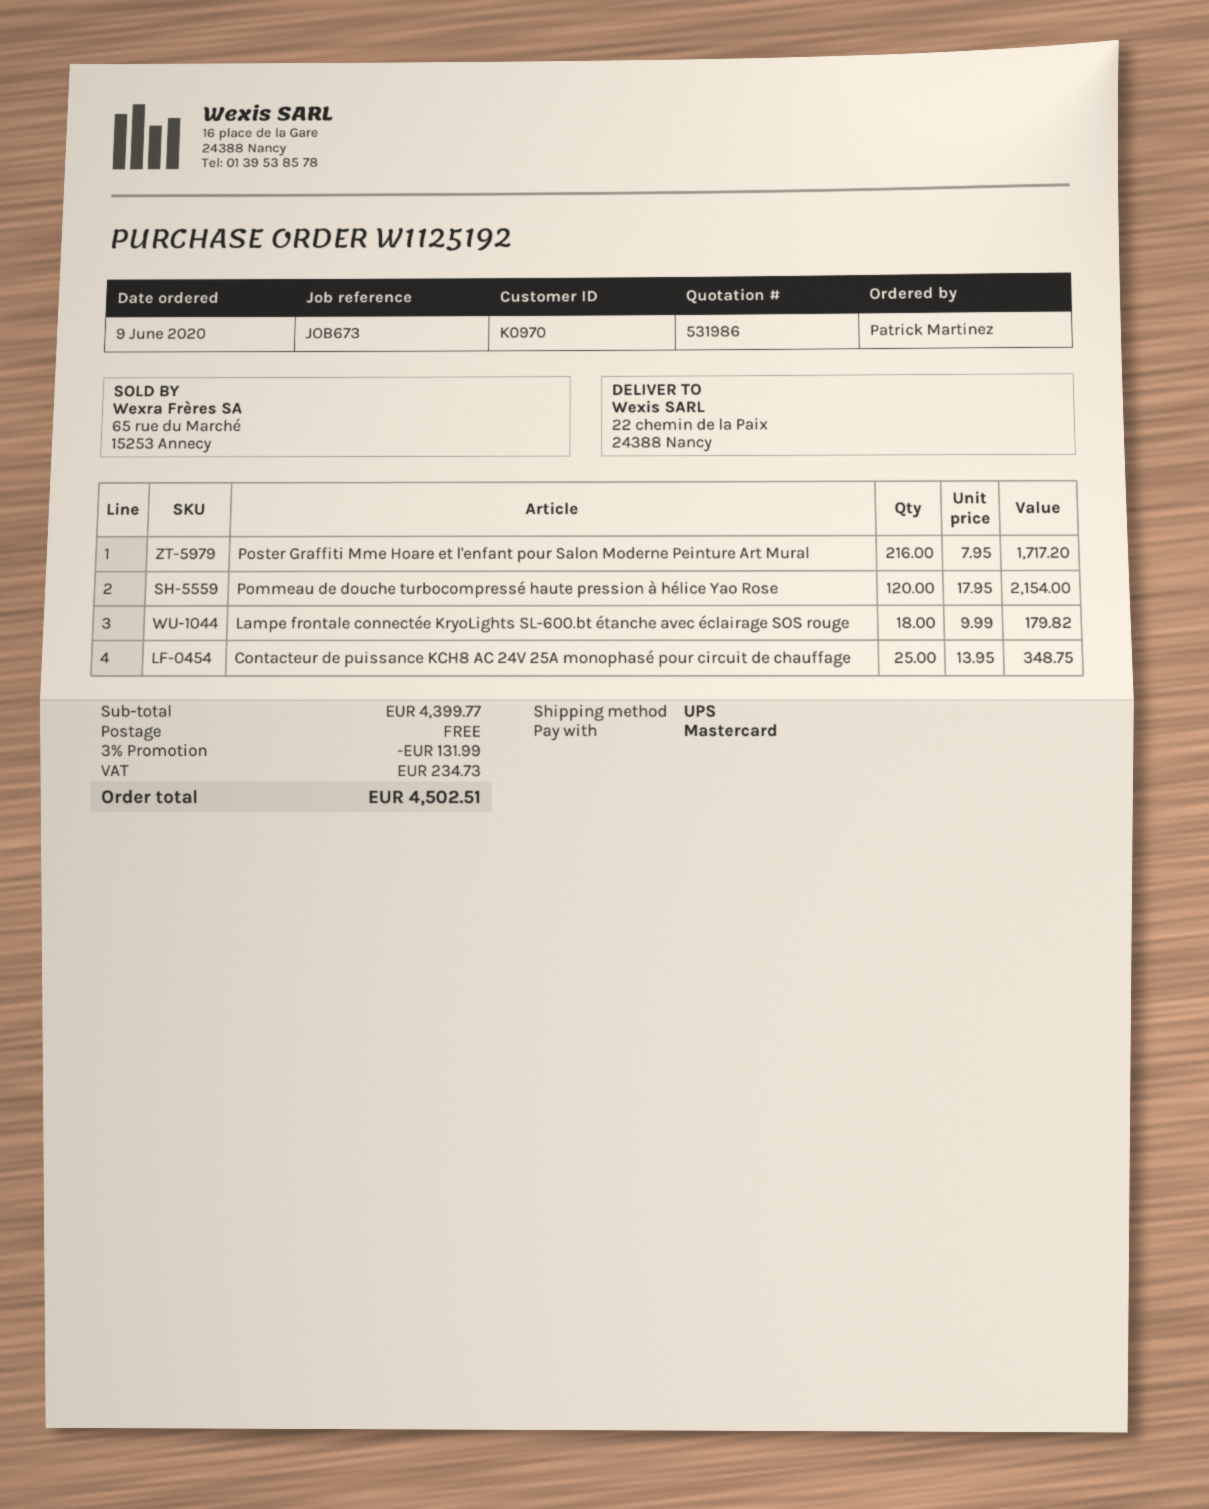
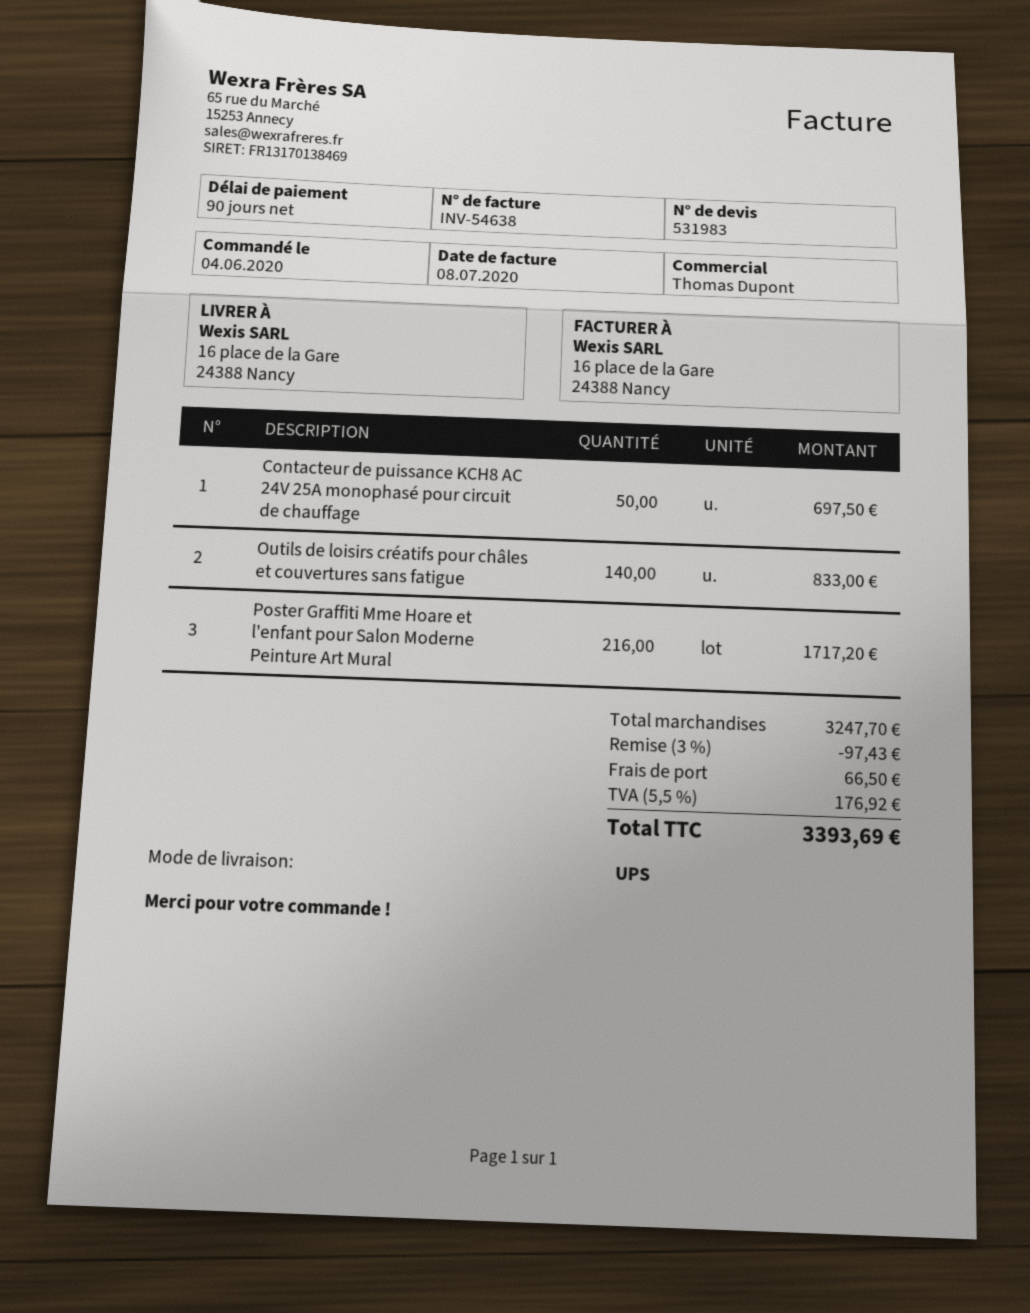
quote number: 531986 -> 531983
order date: 2020-06-09 -> 2020-06-04
ship to: 22 chemin de la Paix, 24388 Nancy -> 16 place de la Gare, 24388 Nancy
Pommeau de douche turbocompressé haute pression à hélice Yao Rose: 120 for 2154.00 -> none
Lampe frontale connectée KryoLights SL-600.bt étanche avec éclairage SOS rouge: 18 for 179.82 -> none
Contacteur de puissance KCH8 AC 24V 25A monophasé pour circuit de chauffage: 25 for 348.75 -> 50 for 697.50
Outils de loisirs créatifs pour châles et couvertures sans fatigue: none -> 140 for 833.00
subtotal: 4399.77 -> 3247.70
discount: 3% = 131.99 -> 3% = 97.43
shipping: 0.00 -> 66.50
tax: 234.73 -> 176.92
total: 4502.51 -> 3393.69

